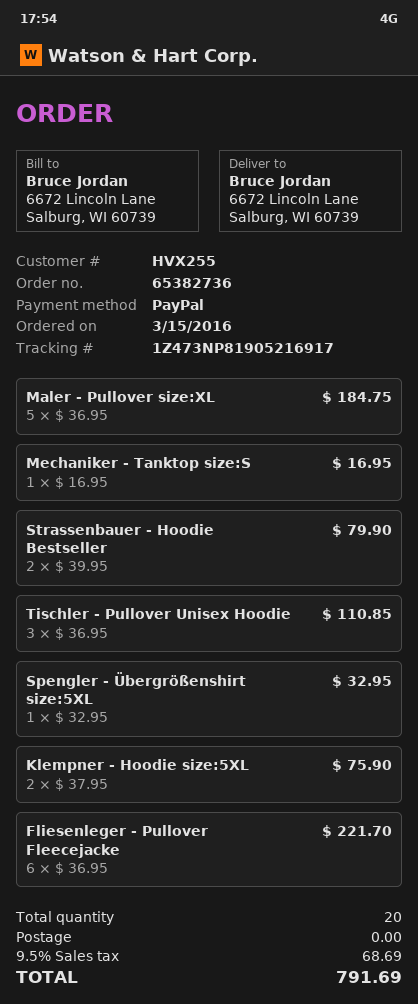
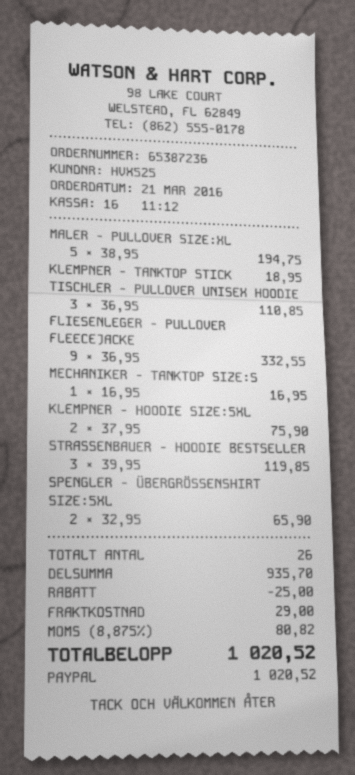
order number: 65382736 -> 65387236
order date: 2016-03-15 -> 2016-03-21
customer number: HVX255 -> HVX525
Maler - Pullover size:XL: 5 x 36.95 = 184.75 -> 5 x 38.95 = 194.75
Strassenbauer - Hoodie Bestseller: 2 x 39.95 = 79.90 -> 3 x 39.95 = 119.85
Spengler - Übergrößenshirt size:5XL: 1 x 32.95 = 32.95 -> 2 x 32.95 = 65.90
Fliesenleger - Pullover Fleecejacke: 6 x 36.95 = 221.70 -> 9 x 36.95 = 332.55
KLEMPNER - TANKTOP STICK: none -> 1 x 18.95 = 18.95
total quantity: 20 -> 26
discount: none -> 25.00
shipping: 0.00 -> 29.00
tax: 9.5% = 68.69 -> 8.875% = 80.82
total: 791.69 -> 1020.52

